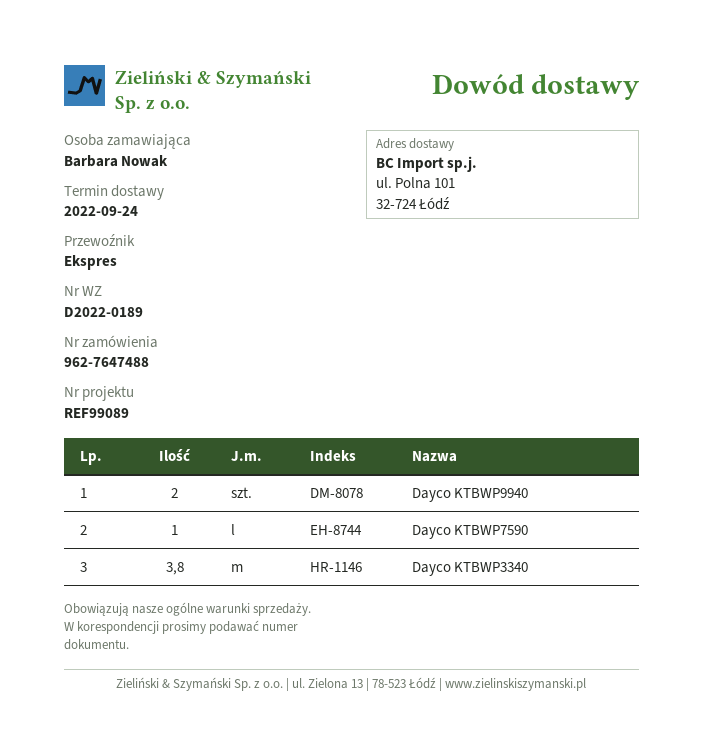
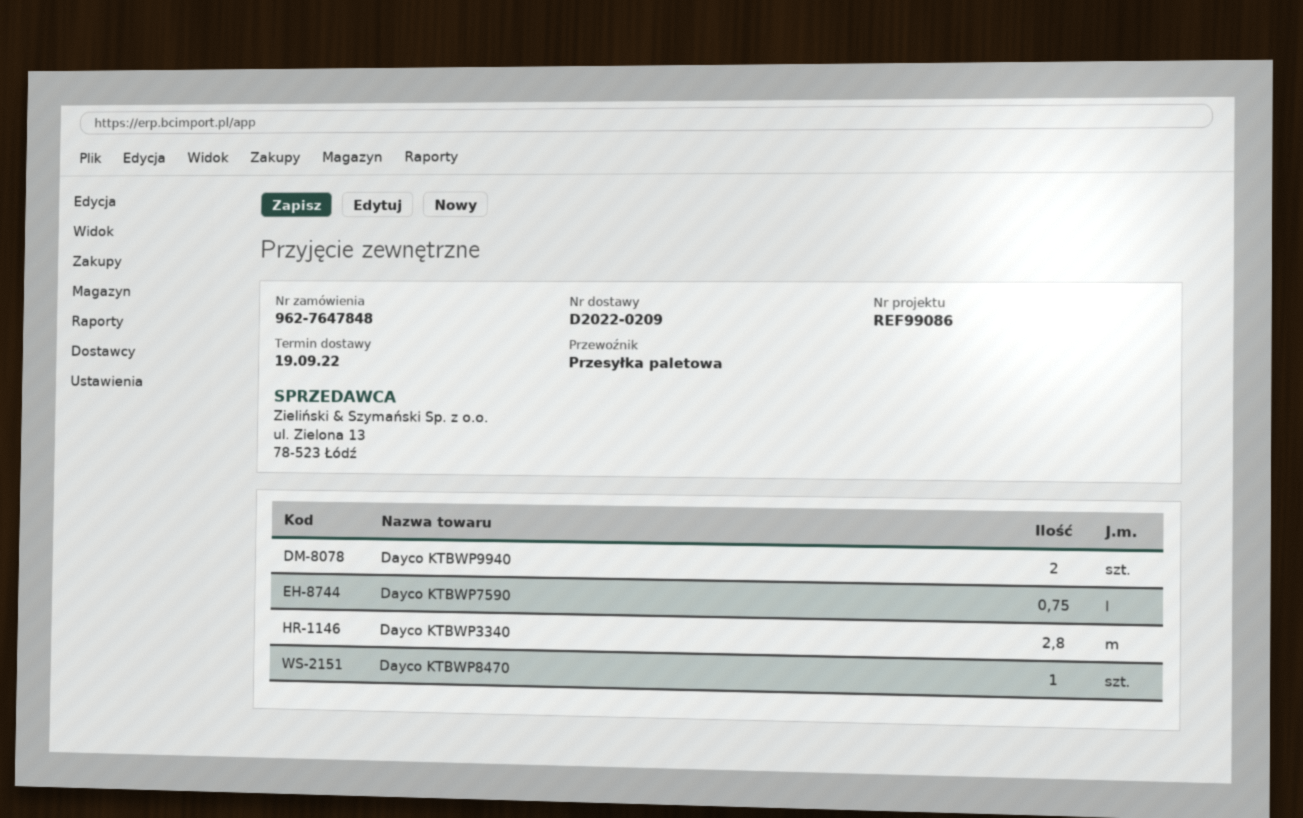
order number: 962-7647488 -> 962-7647848
delivery note number: D2022-0189 -> D2022-0209
delivery date: 2022-09-24 -> 2022-09-19
reference: REF99089 -> REF99086
shipping method: express -> pallet freight
Dayco KTBWP7590: 1 -> 0.75
Dayco KTBWP3340: 3.8 -> 2.8
Dayco KTBWP8470: none -> 1

